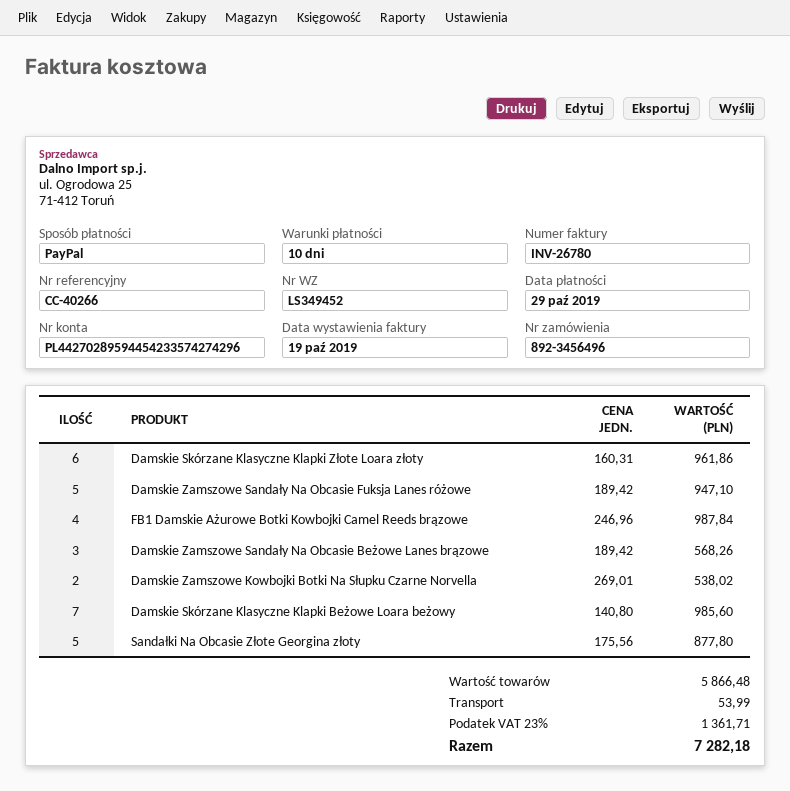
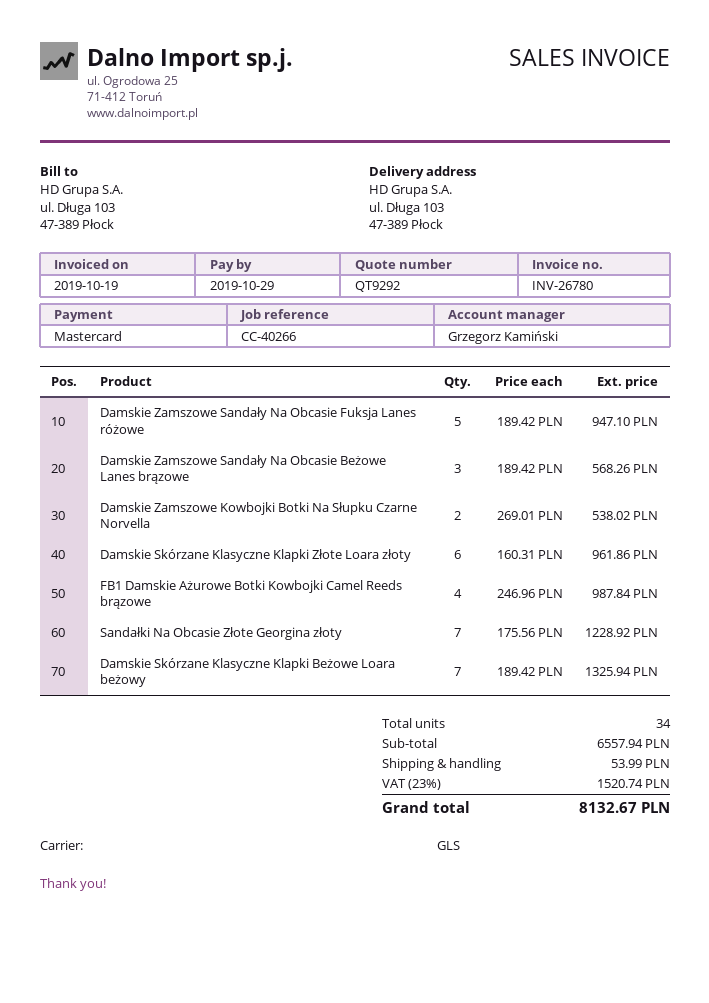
payment method: PayPal -> Mastercard
Damskie Skórzane Klasyczne Klapki Beżowe Loara beżowy: 7 x 140.80 = 985.60 -> 7 x 189.42 = 1325.94
Sandałki Na Obcasie Złote Georgina złoty: 5 x 175.56 = 877.80 -> 7 x 175.56 = 1228.92
subtotal: 5866.48 -> 6557.94
tax: 23% = 1361.71 -> 23% = 1520.74
total: 7282.18 -> 8132.67

